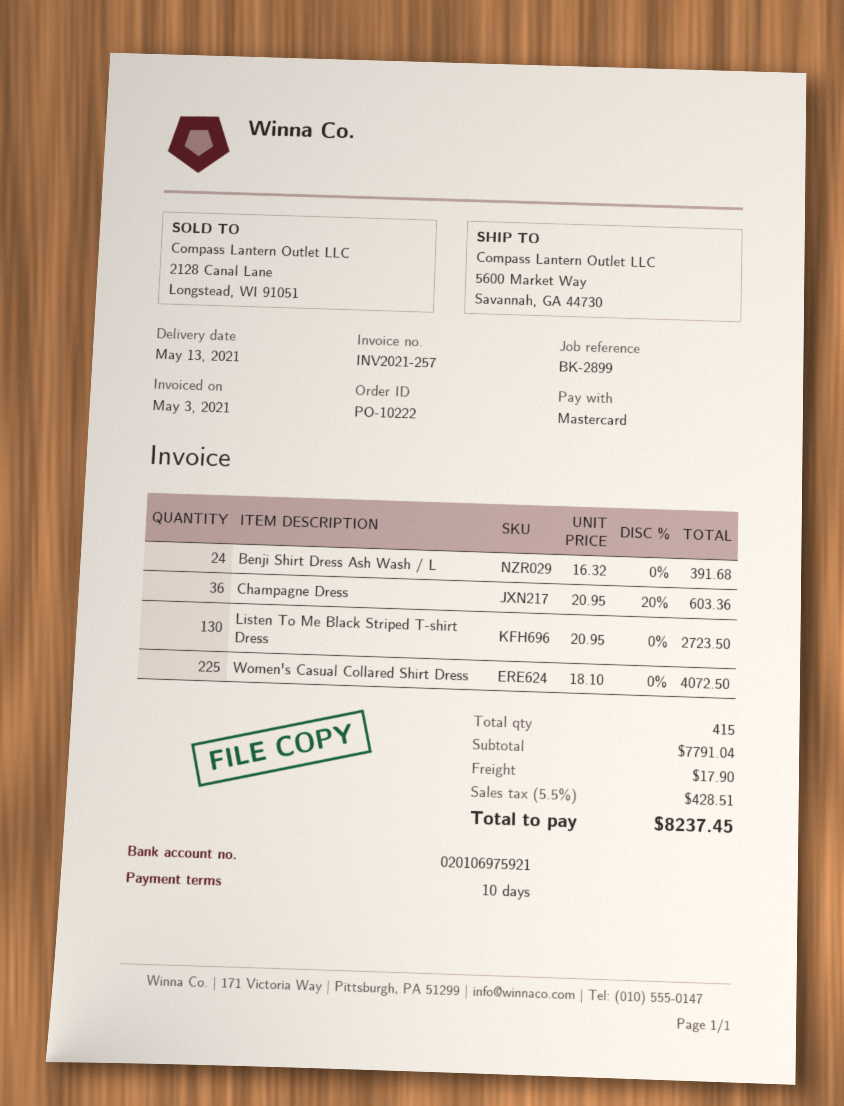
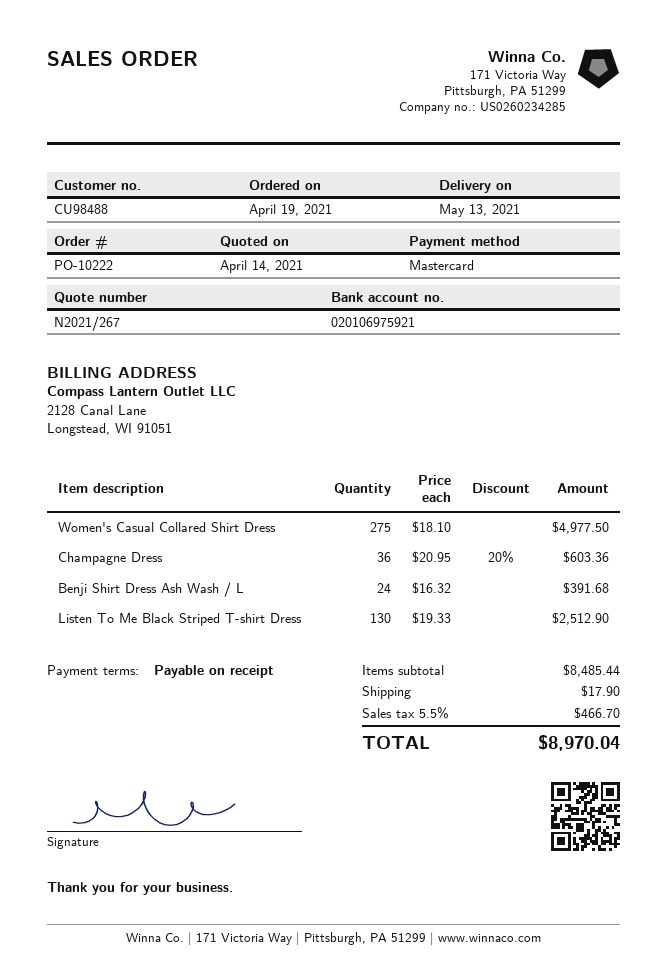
payment terms: 10 days -> on receipt
Listen To Me Black Striped T-shirt Dress: 130 x 20.95 = 2723.50 -> 130 x 19.33 = 2512.90
Women's Casual Collared Shirt Dress: 225 x 18.10 = 4072.50 -> 275 x 18.10 = 4977.50
subtotal: 7791.04 -> 8485.44
tax: 5.5% = 428.51 -> 5.5% = 466.70
total: 8237.45 -> 8970.04

